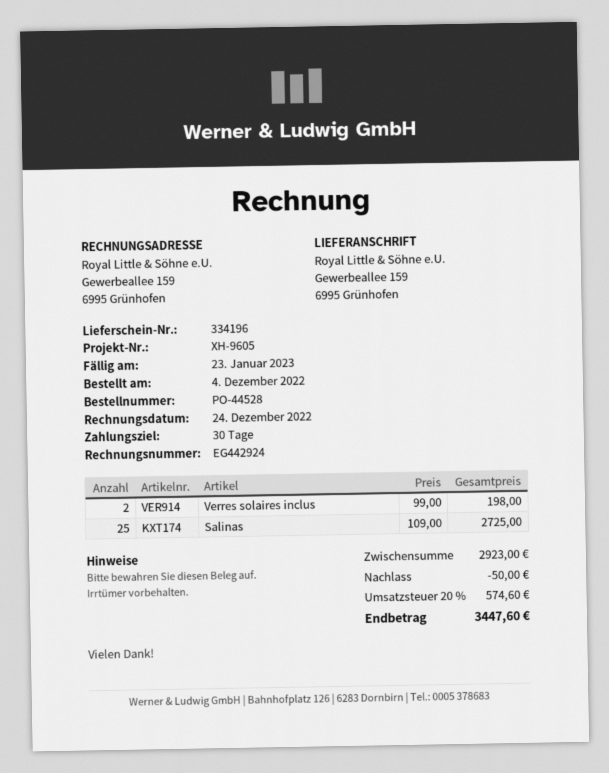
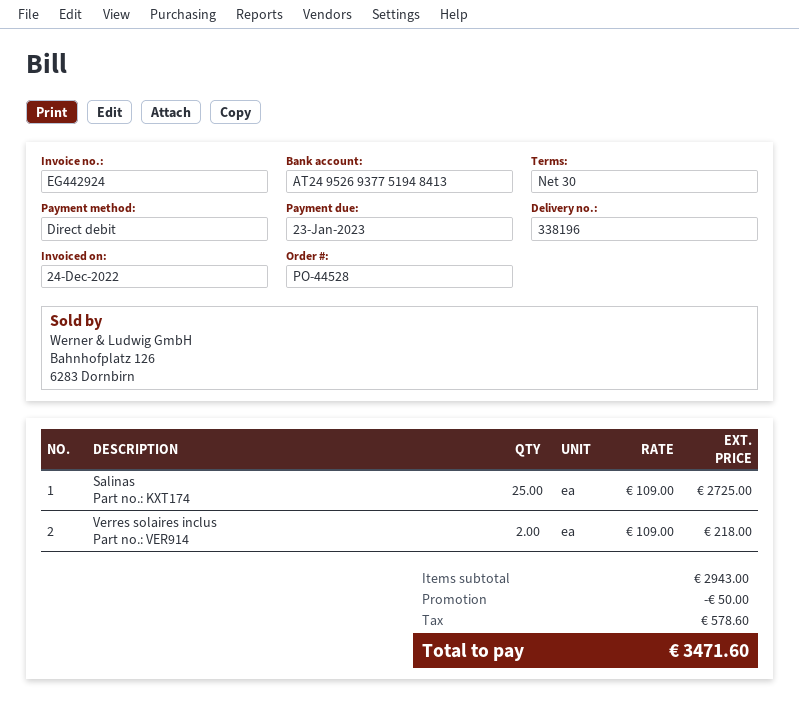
delivery note number: 334196 -> 338196
Verres solaires inclus: 2 x 99.00 = 198.00 -> 2 x 109.00 = 218.00
subtotal: 2923.00 -> 2943.00
tax: 574.60 -> 578.60
total: 3447.60 -> 3471.60

